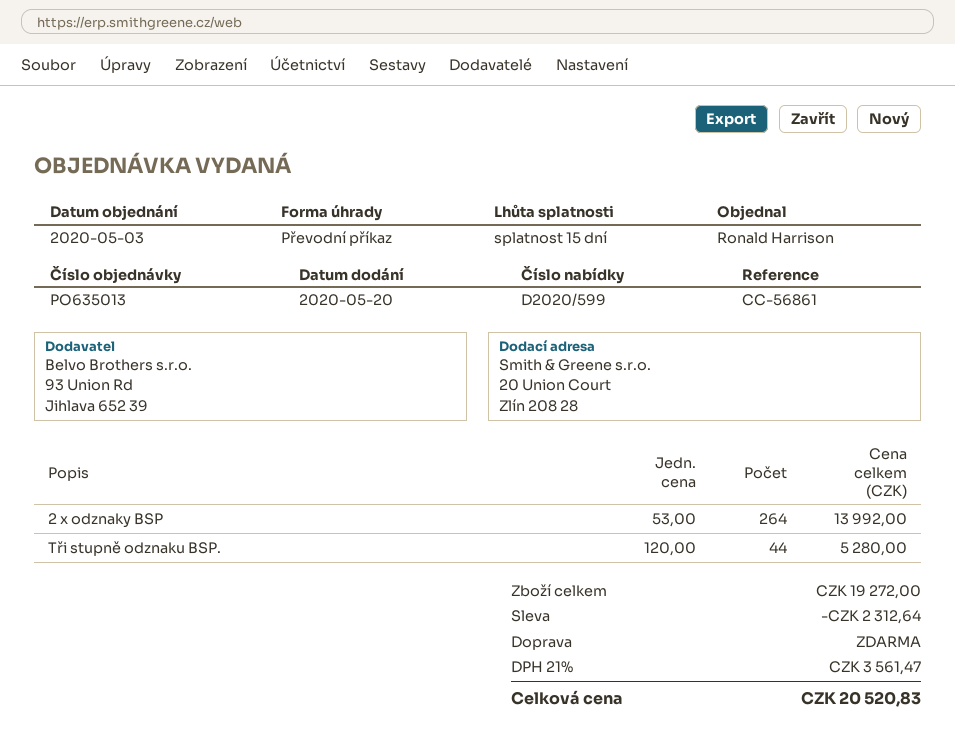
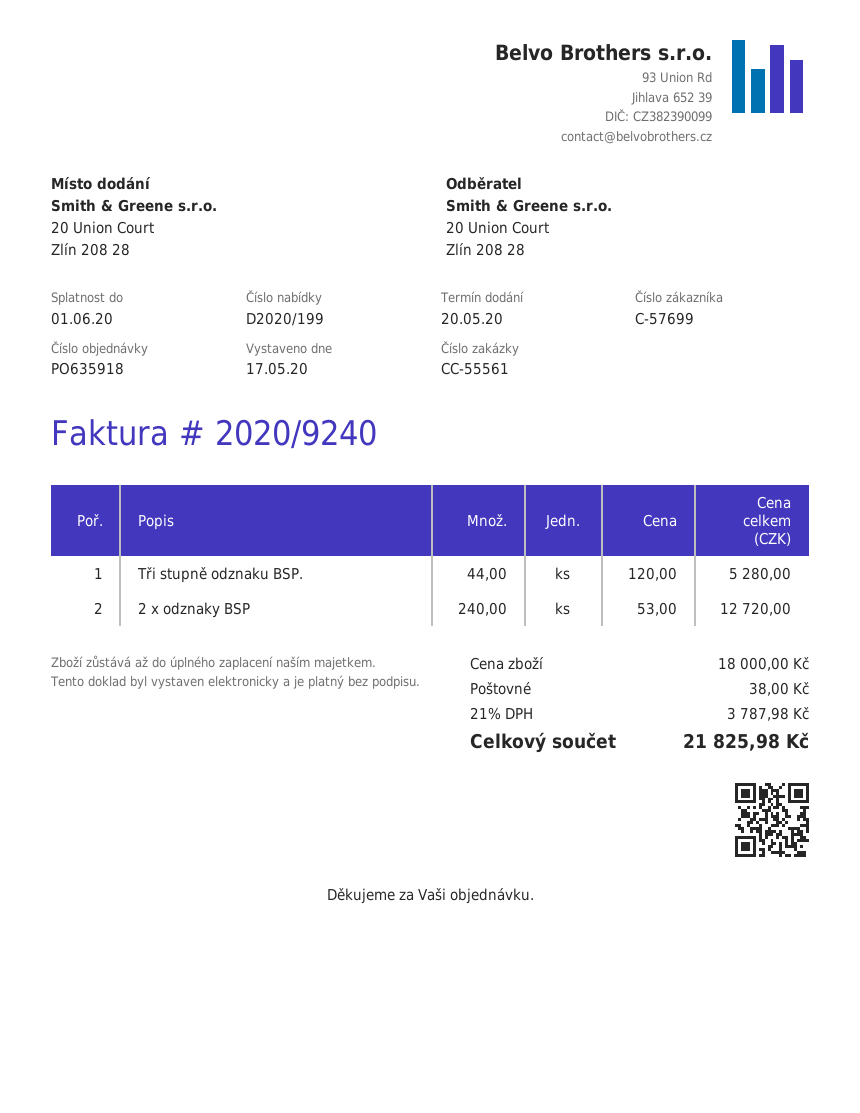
quote number: D2020/599 -> D2020/199
order number: PO635013 -> PO635918
reference: CC-56861 -> CC-55561
2 x odznaky BSP: 264 x 53.00 = 13992.00 -> 240 x 53.00 = 12720.00
subtotal: 19272.00 -> 18000.00
discount: 2312.64 -> none
shipping: 0.00 -> 38.00
tax: 21% = 3561.47 -> 21% = 3787.98
total: 20520.83 -> 21825.98

